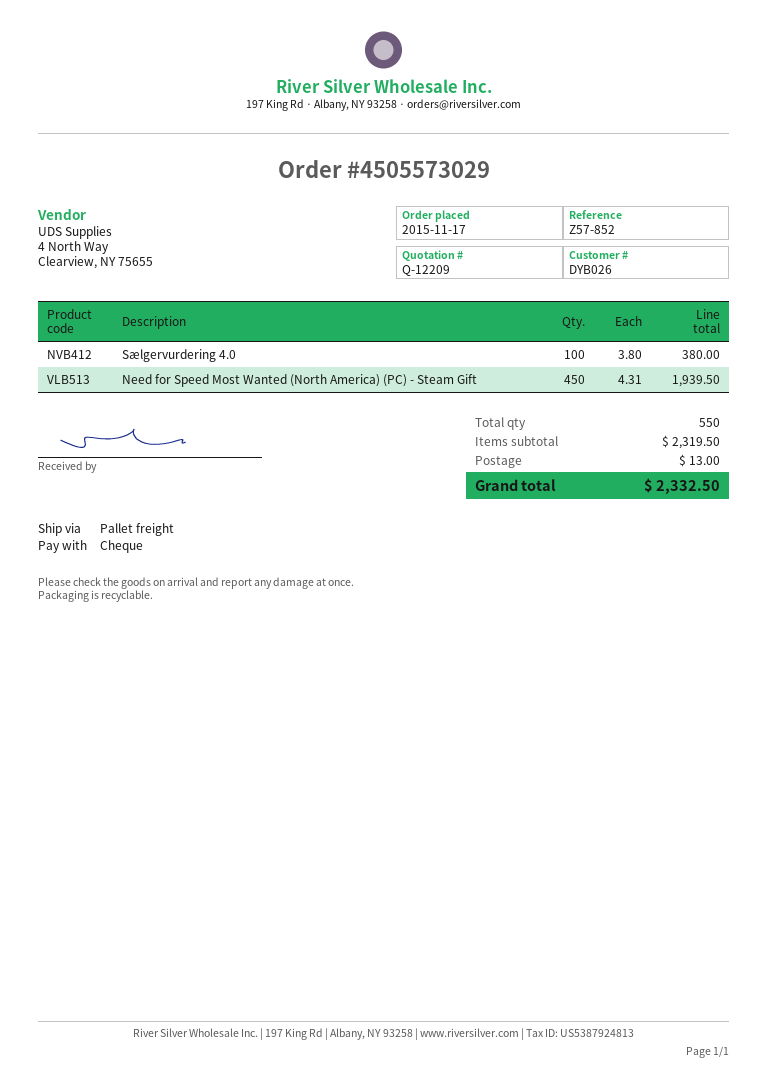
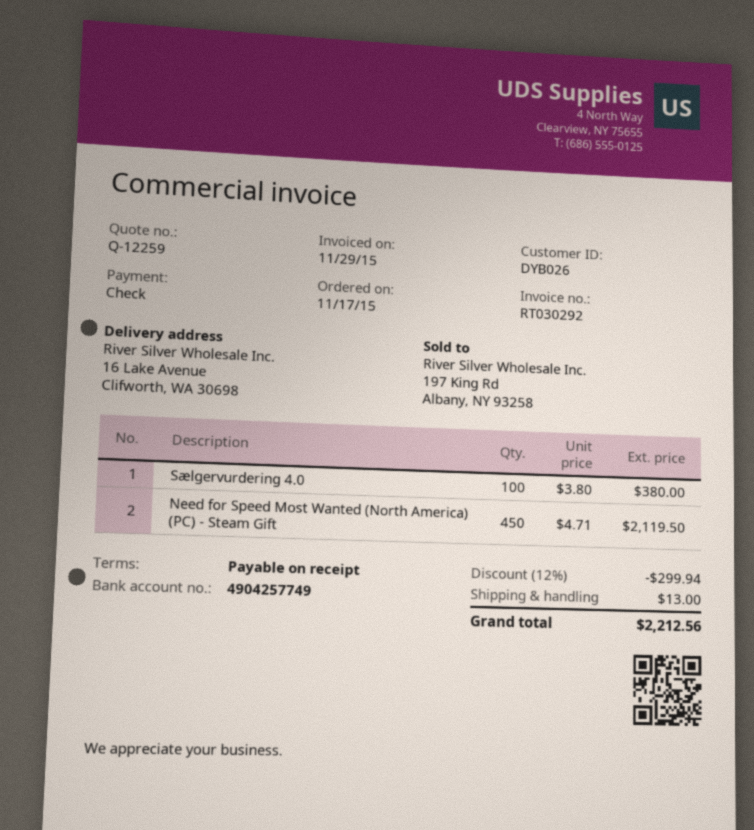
quote number: Q-12209 -> Q-12259
Need for Speed Most Wanted (North America) (PC) - Steam Gift: 450 x 4.31 = 1939.50 -> 450 x 4.71 = 2119.50
discount: none -> 12% = 299.94
total: 2332.50 -> 2212.56

